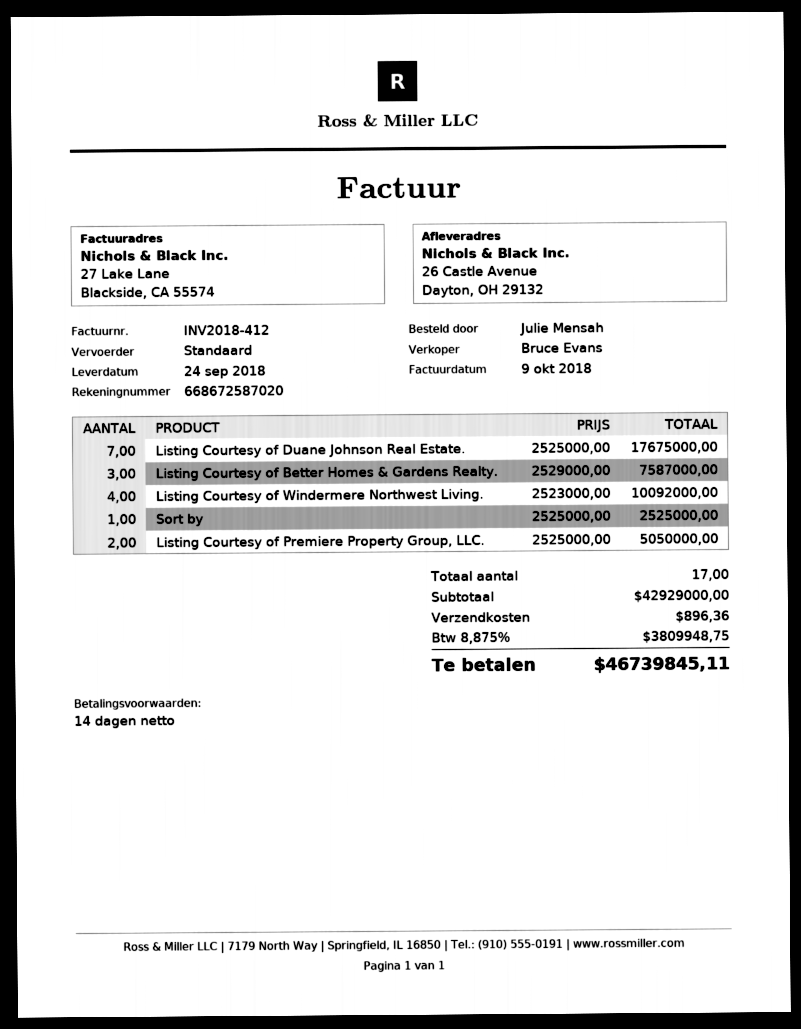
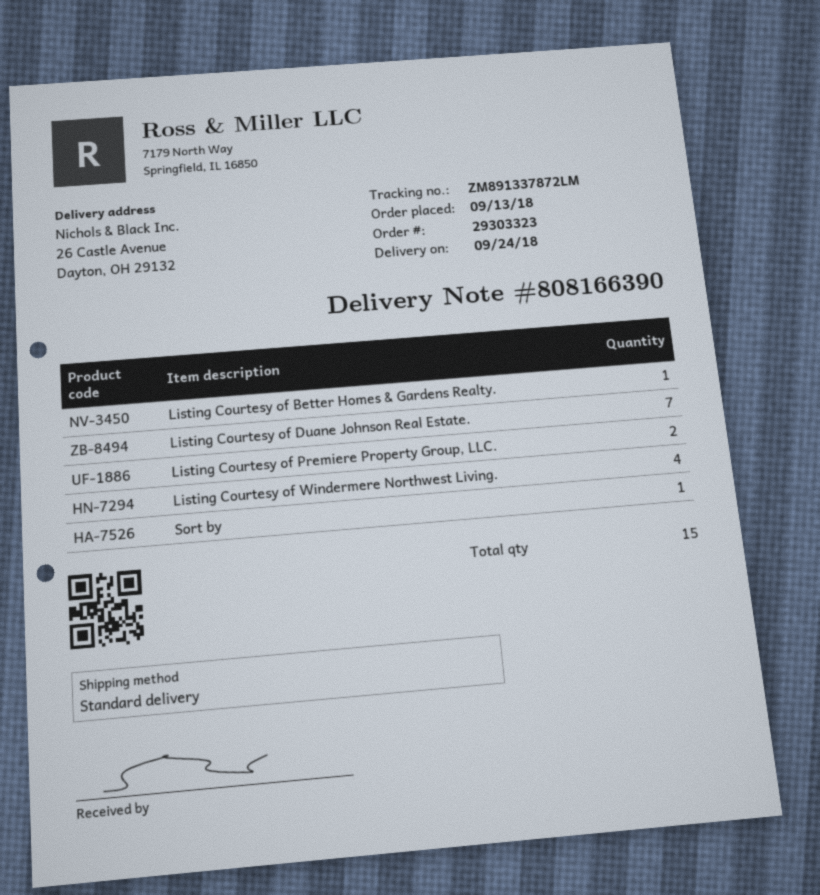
Listing Courtesy of Better Homes & Gardens Realty.: 3 -> 1
total quantity: 17 -> 15

